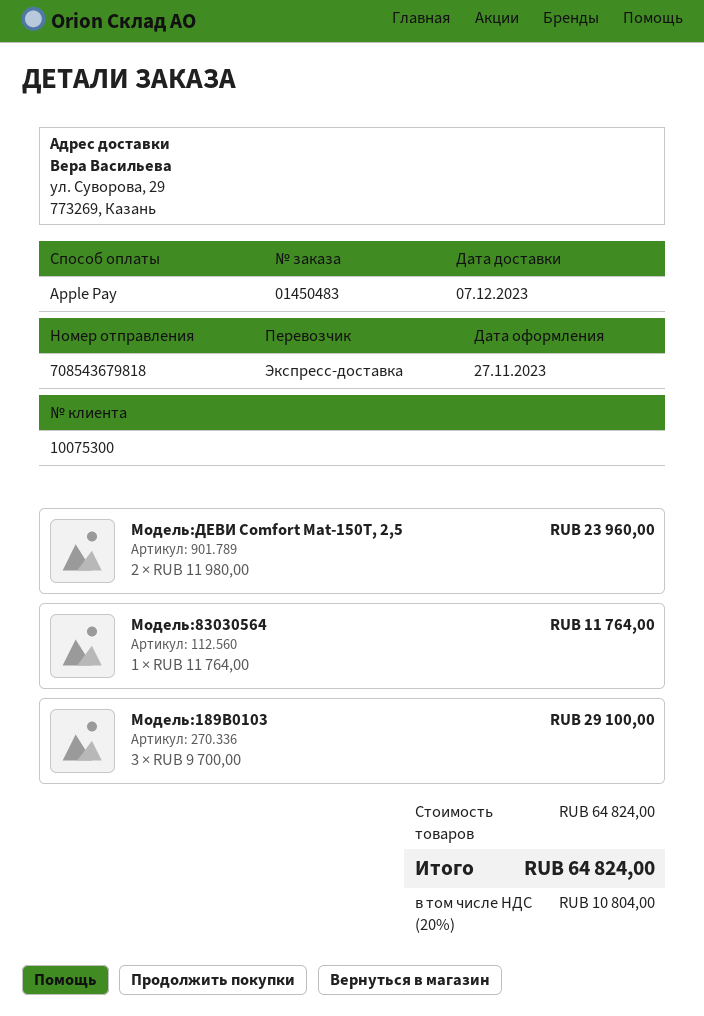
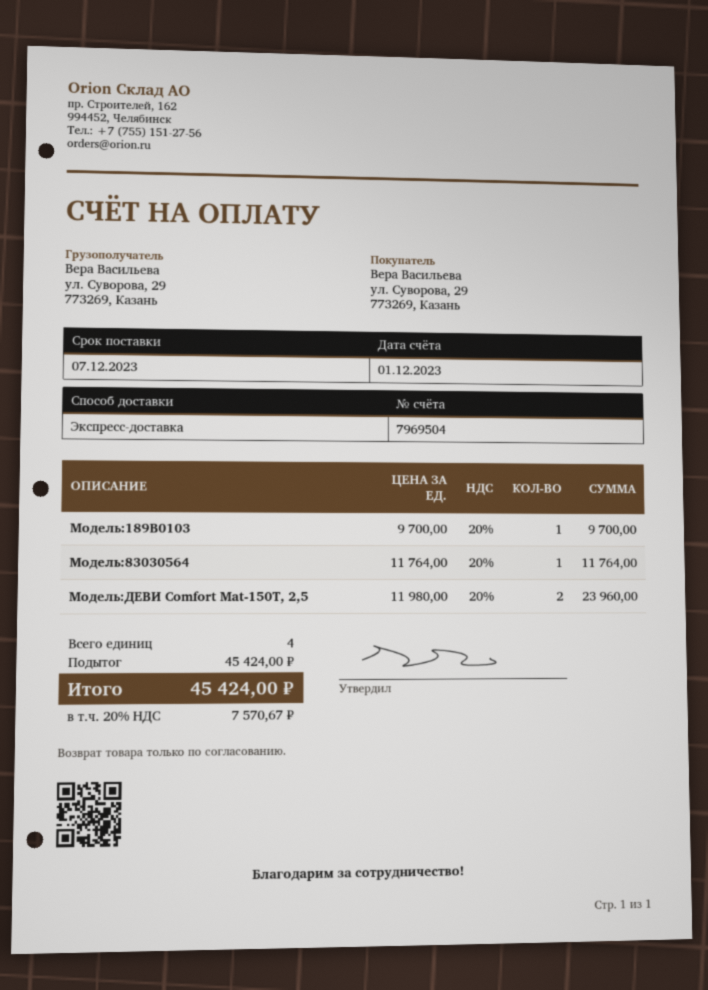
Модель:189B0103: 3 x 9700.00 = 29100.00 -> 1 x 9700.00 = 9700.00
subtotal: 64824.00 -> 45424.00
tax: 20% = 10804.00 -> 20% = 7570.67
total: 64824.00 -> 45424.00

